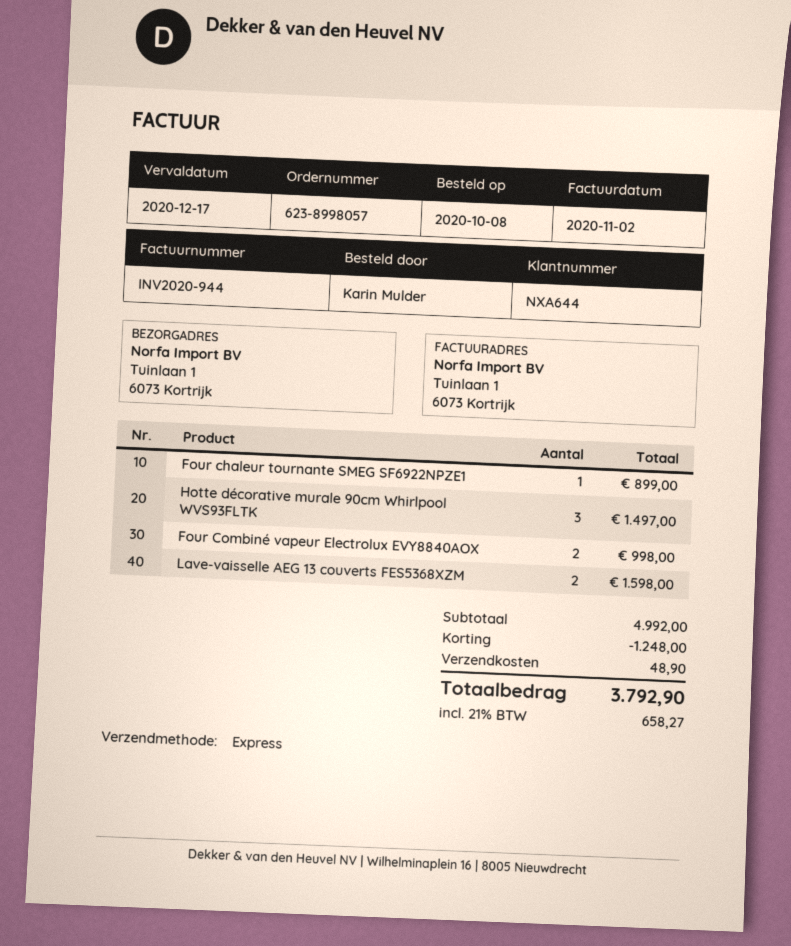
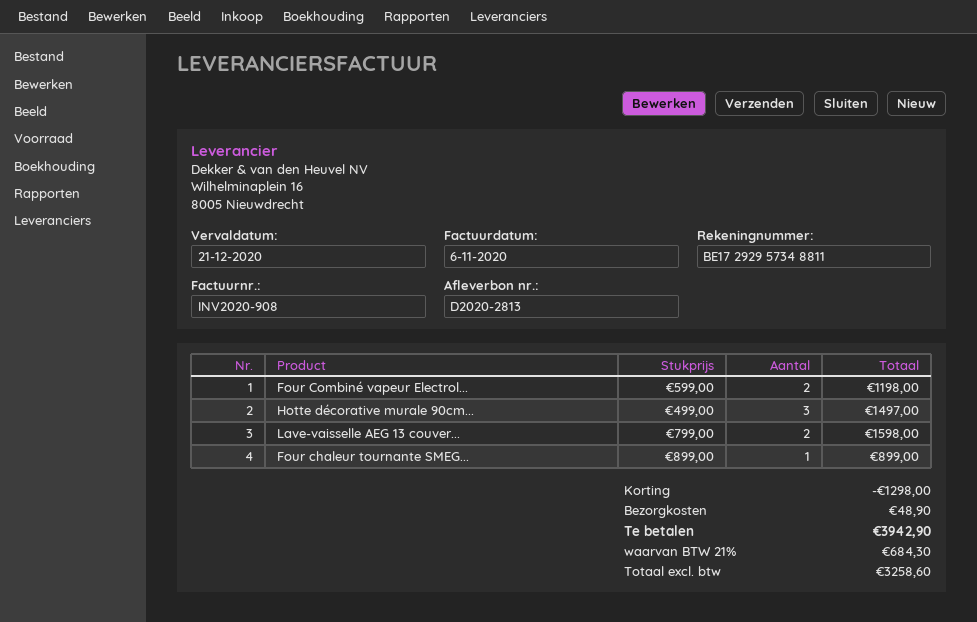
invoice number: INV2020-944 -> INV2020-908
invoice date: 2020-11-02 -> 2020-11-06
due date: 2020-12-17 -> 2020-12-21
Four Combiné vapeur Electrolux EVY8840AOX: 2 for 998.00 -> 2 for 1198.00
discount: 1248.00 -> 1298.00
tax: 21% = 658.27 -> 21% = 684.30
total: 3792.90 -> 3942.90

